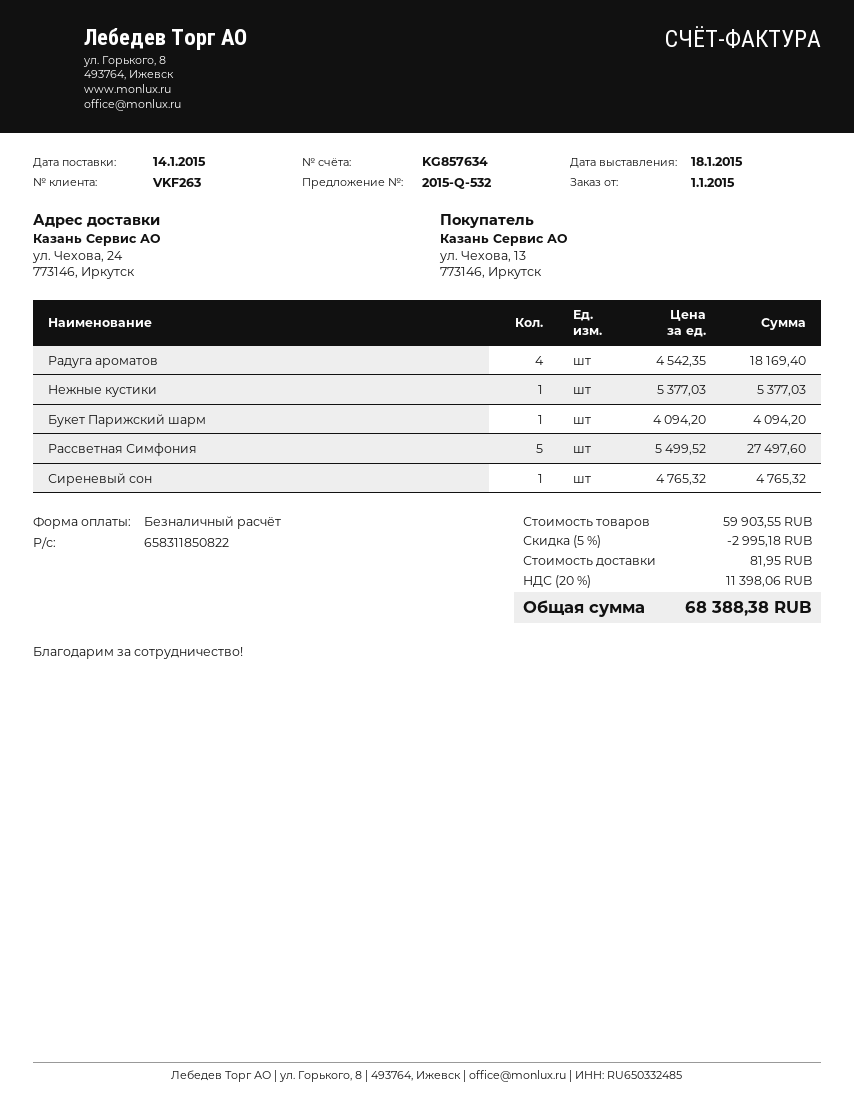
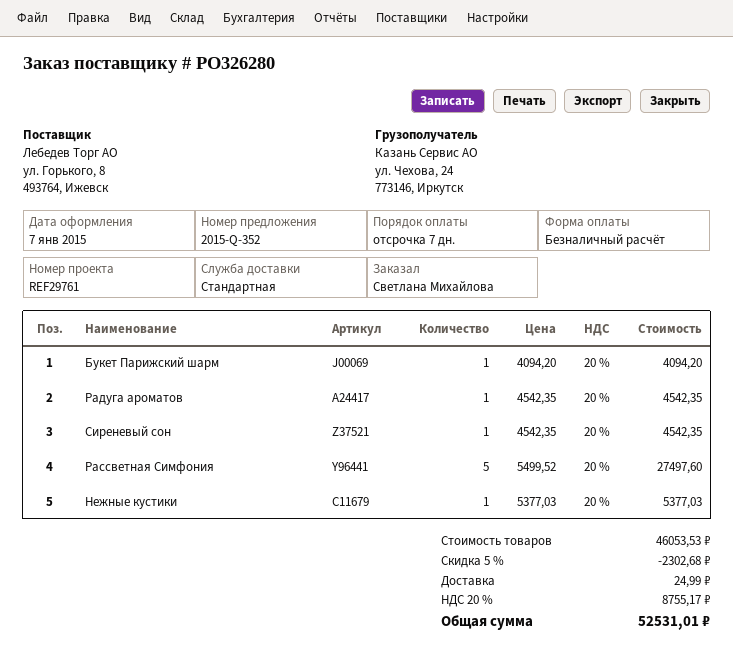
quote number: 2015-Q-532 -> 2015-Q-352
order date: 2015-01-01 -> 2015-01-07
Радуга ароматов: 4 x 4542.35 = 18169.40 -> 1 x 4542.35 = 4542.35
Сиреневый сон: 1 x 4765.32 = 4765.32 -> 1 x 4542.35 = 4542.35
subtotal: 59903.55 -> 46053.53
discount: 5% = 2995.18 -> 5% = 2302.68
shipping: 81.95 -> 24.99
tax: 20% = 11398.06 -> 20% = 8755.17
total: 68388.38 -> 52531.01

